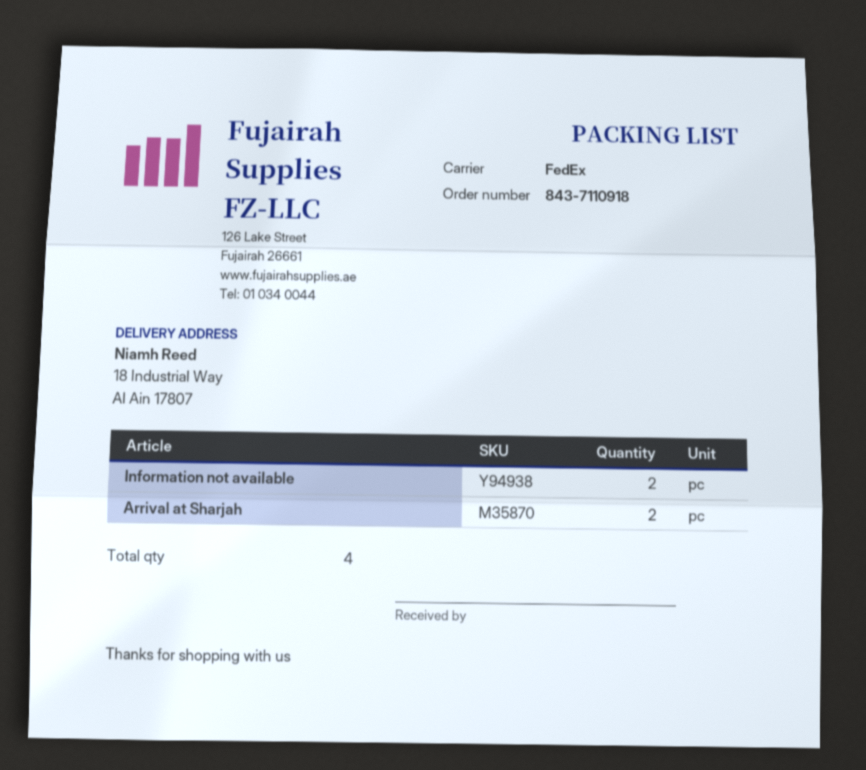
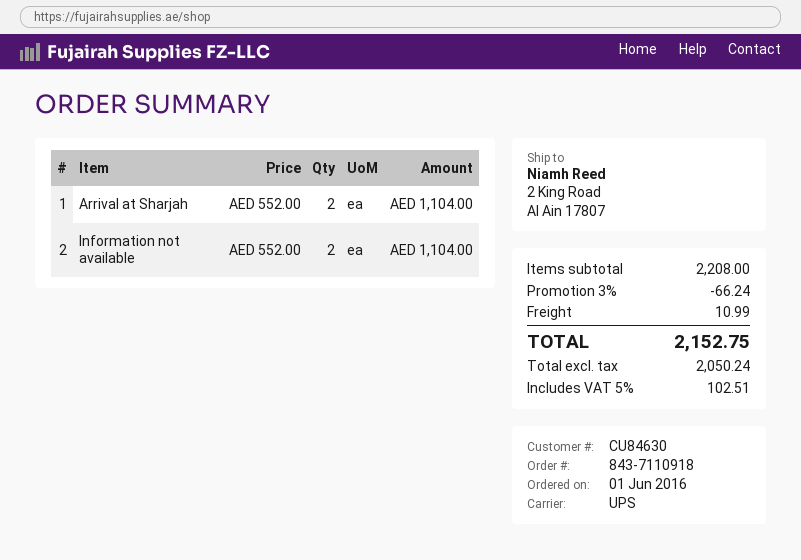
shipping method: FedEx -> UPS
ship to: 18 Industrial Way, Al Ain 17807 -> 2 King Road, Al Ain 17807

